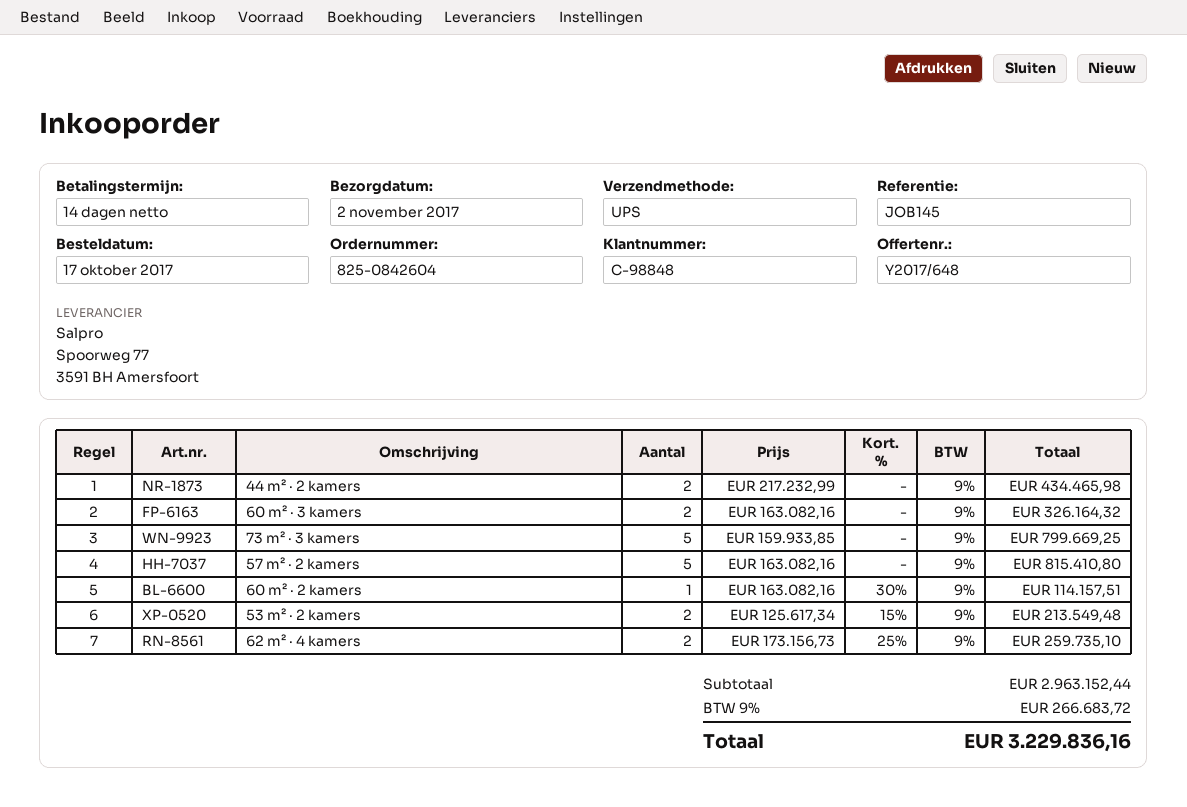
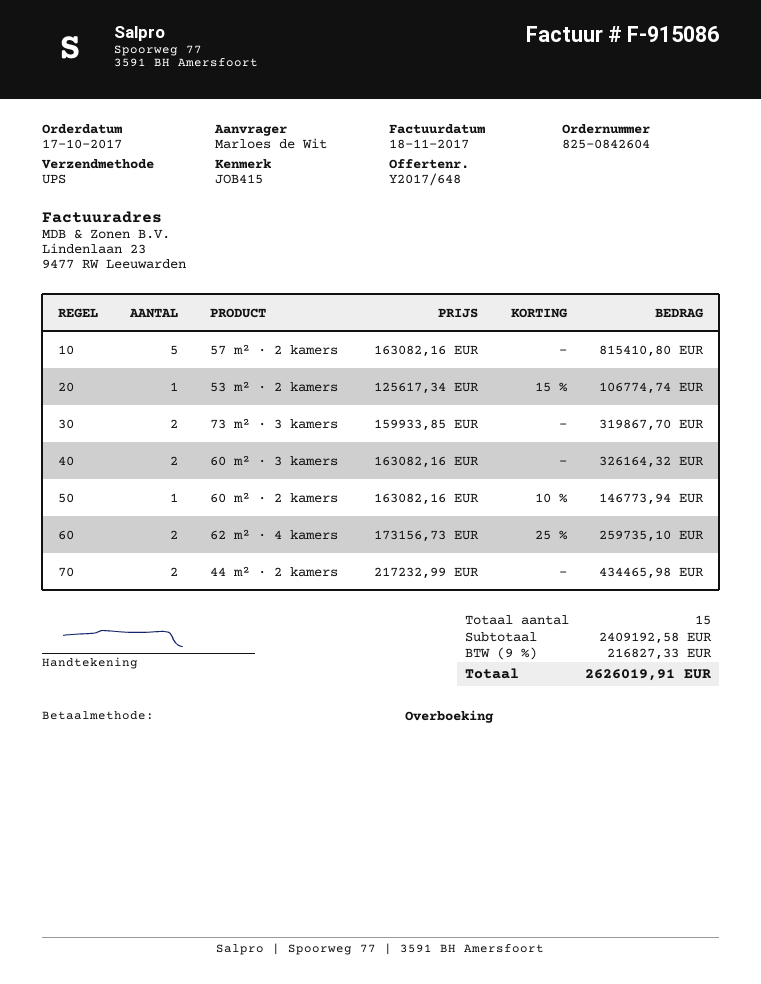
reference: JOB145 -> JOB415
73 m² · 3 kamers: 5 x 159933.85 = 799669.25 -> 2 x 159933.85 = 319867.70
60 m² · 2 kamers: 1 x 163082.16 - 30% = 114157.51 -> 1 x 163082.16 - 10% = 146773.94
53 m² · 2 kamers: 2 x 125617.34 - 15% = 213549.48 -> 1 x 125617.34 - 15% = 106774.74
subtotal: 2963152.44 -> 2409192.58
tax: 9% = 266683.72 -> 9% = 216827.33
total: 3229836.16 -> 2626019.91

